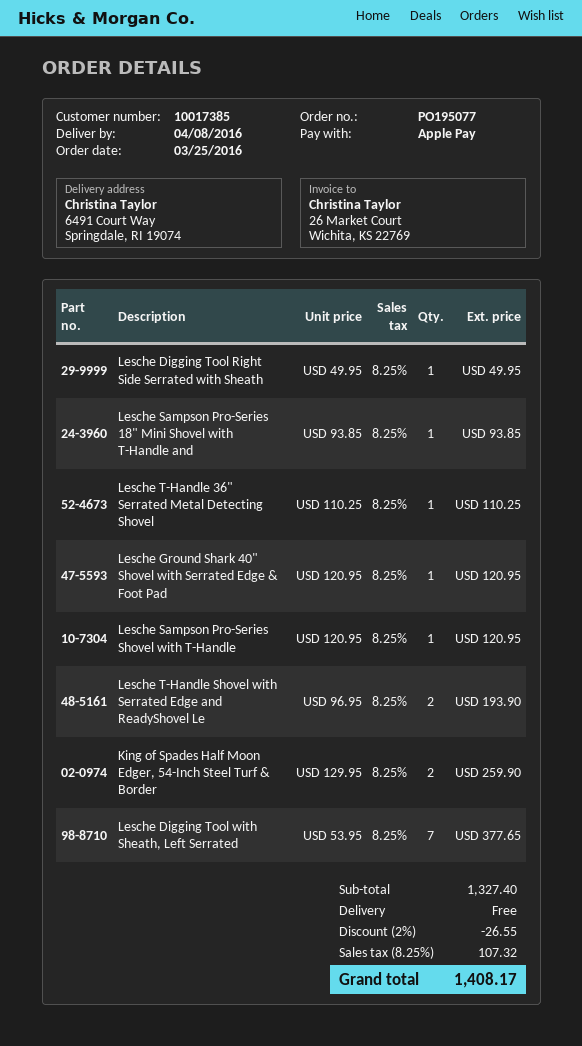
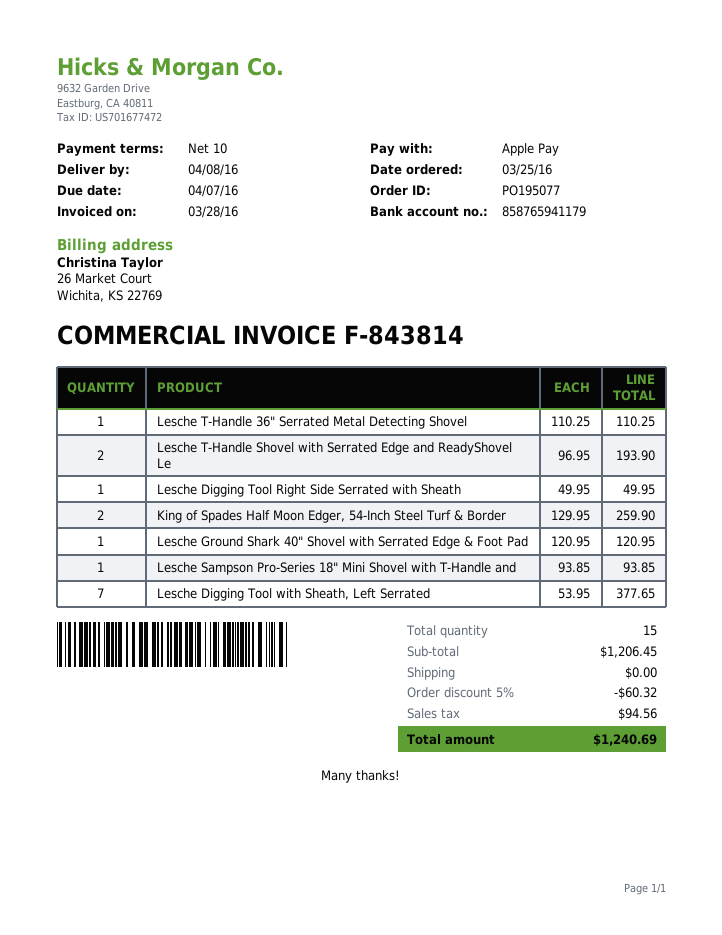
Lesche Sampson Pro-Series Shovel with T-Handle: 1 x 120.95 = 120.95 -> none
subtotal: 1327.40 -> 1206.45
discount: 2% = 26.55 -> 5% = 60.32
tax: 107.32 -> 94.56
total: 1408.17 -> 1240.69

